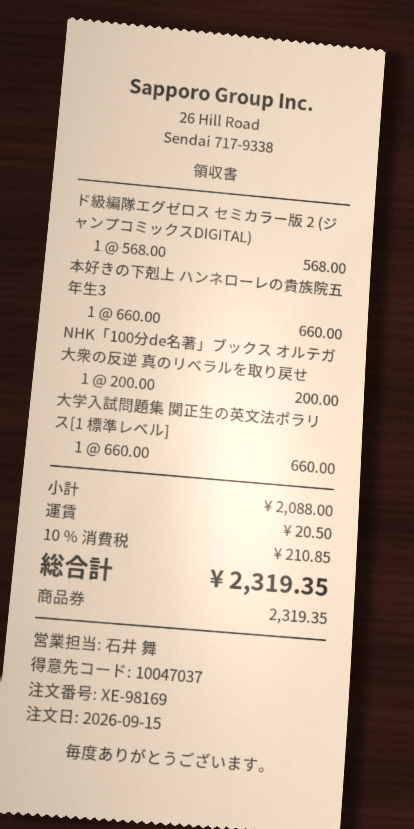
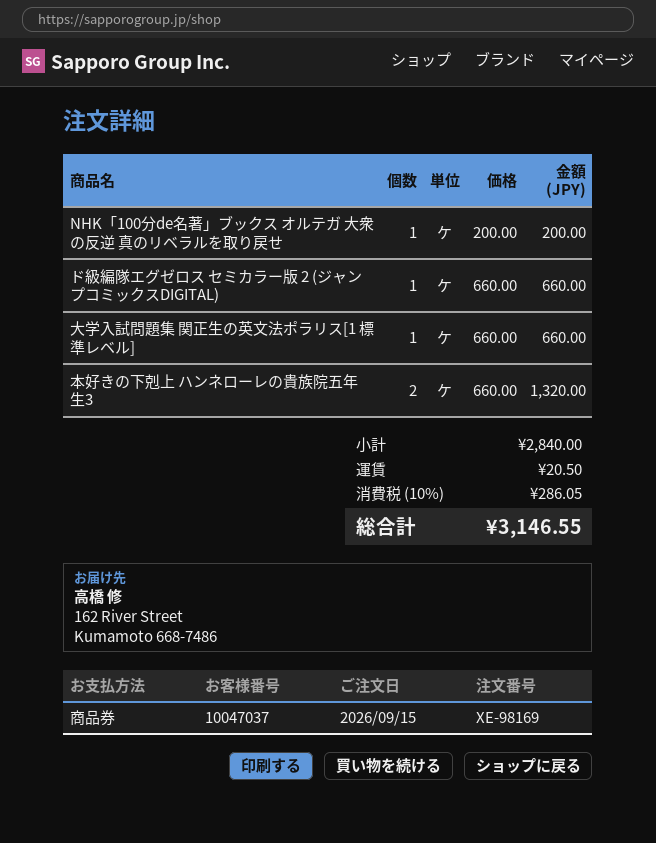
ド級編隊エグゼロス セミカラー版 2 (ジャンプコミックスDIGITAL): 1 x 568.00 = 568.00 -> 1 x 660.00 = 660.00
本好きの下剋上 ハンネローレの貴族院五年生3: 1 x 660.00 = 660.00 -> 2 x 660.00 = 1320.00
subtotal: 2088.00 -> 2840.00
tax: 10% = 210.85 -> 10% = 286.05
total: 2319.35 -> 3146.55

